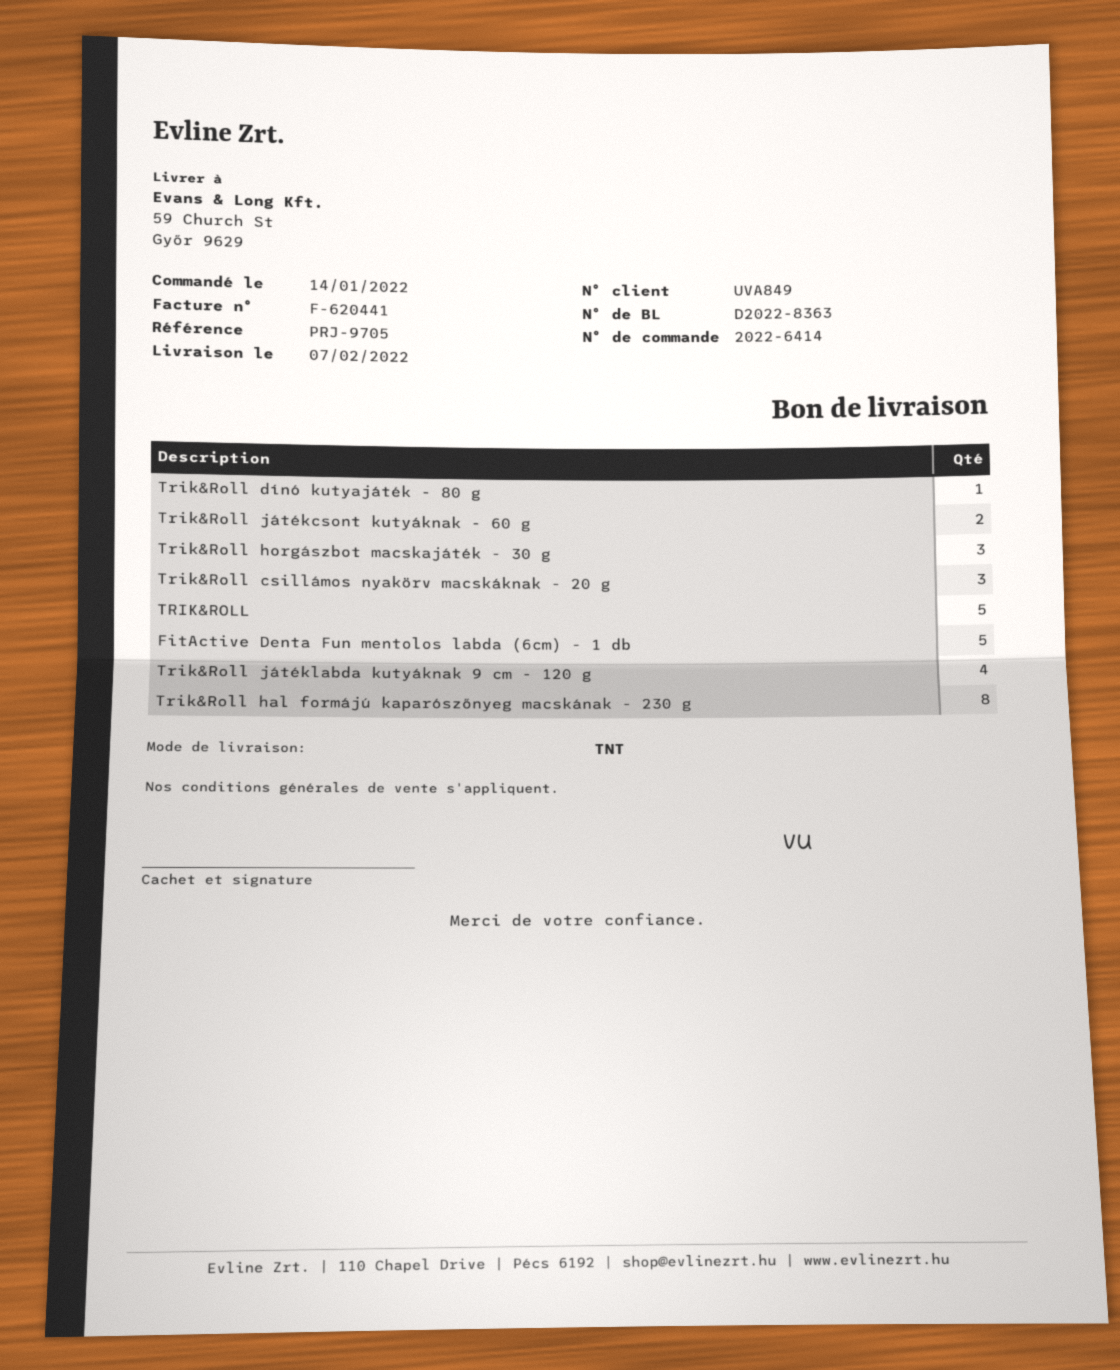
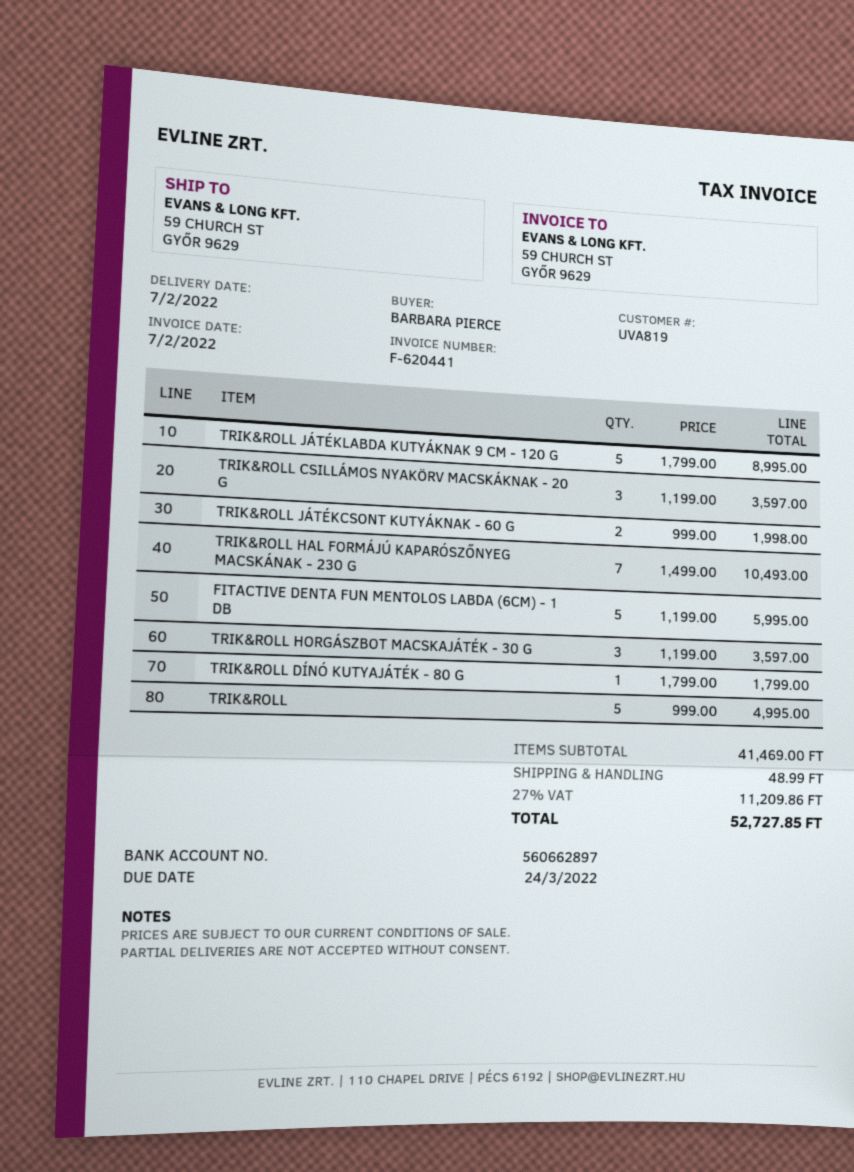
customer number: UVA849 -> UVA819
Trik&Roll játéklabda kutyáknak 9 cm - 120 g: 4 -> 5
Trik&Roll hal formájú kaparószőnyeg macskának - 230 g: 8 -> 7

